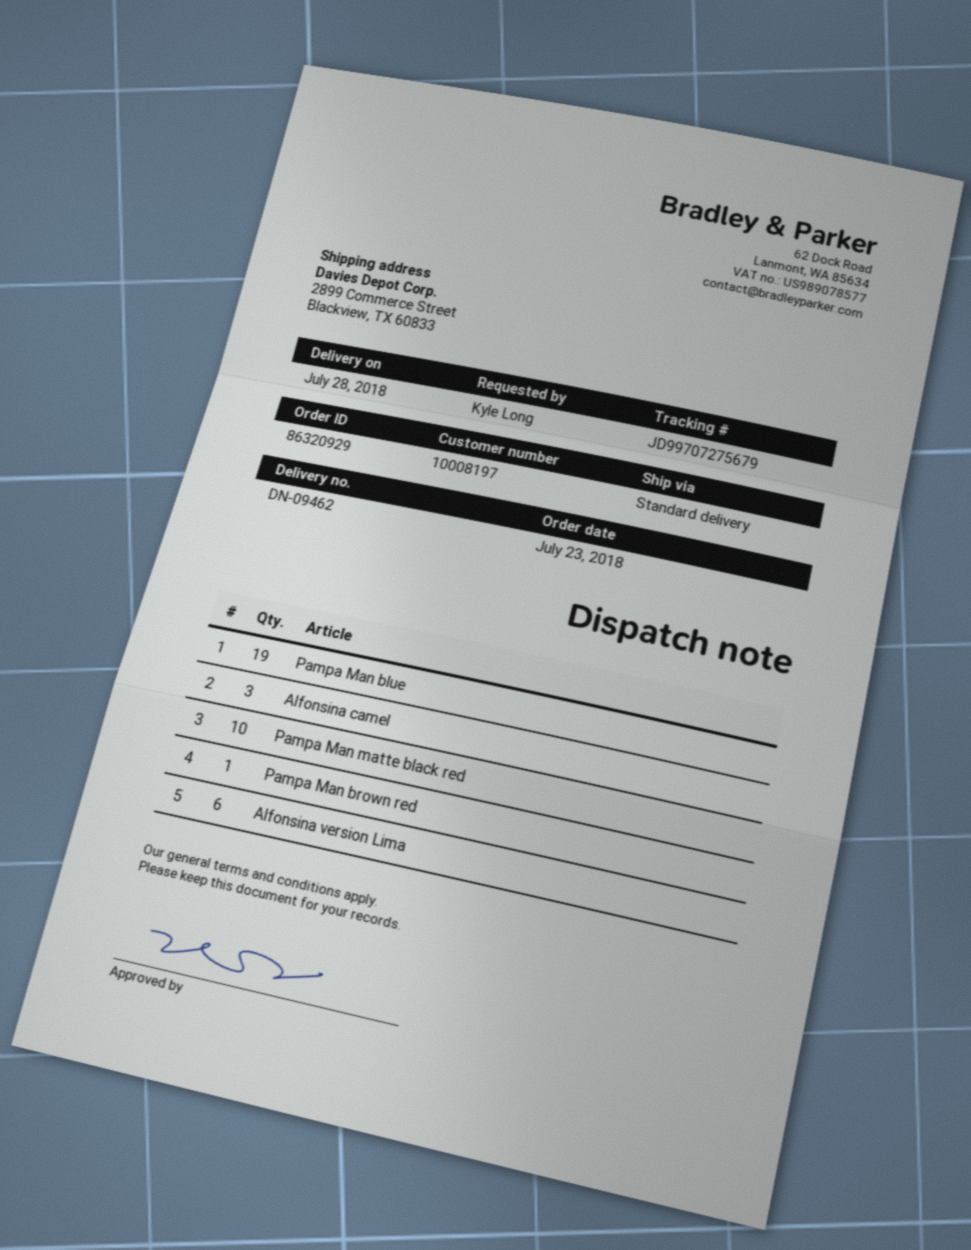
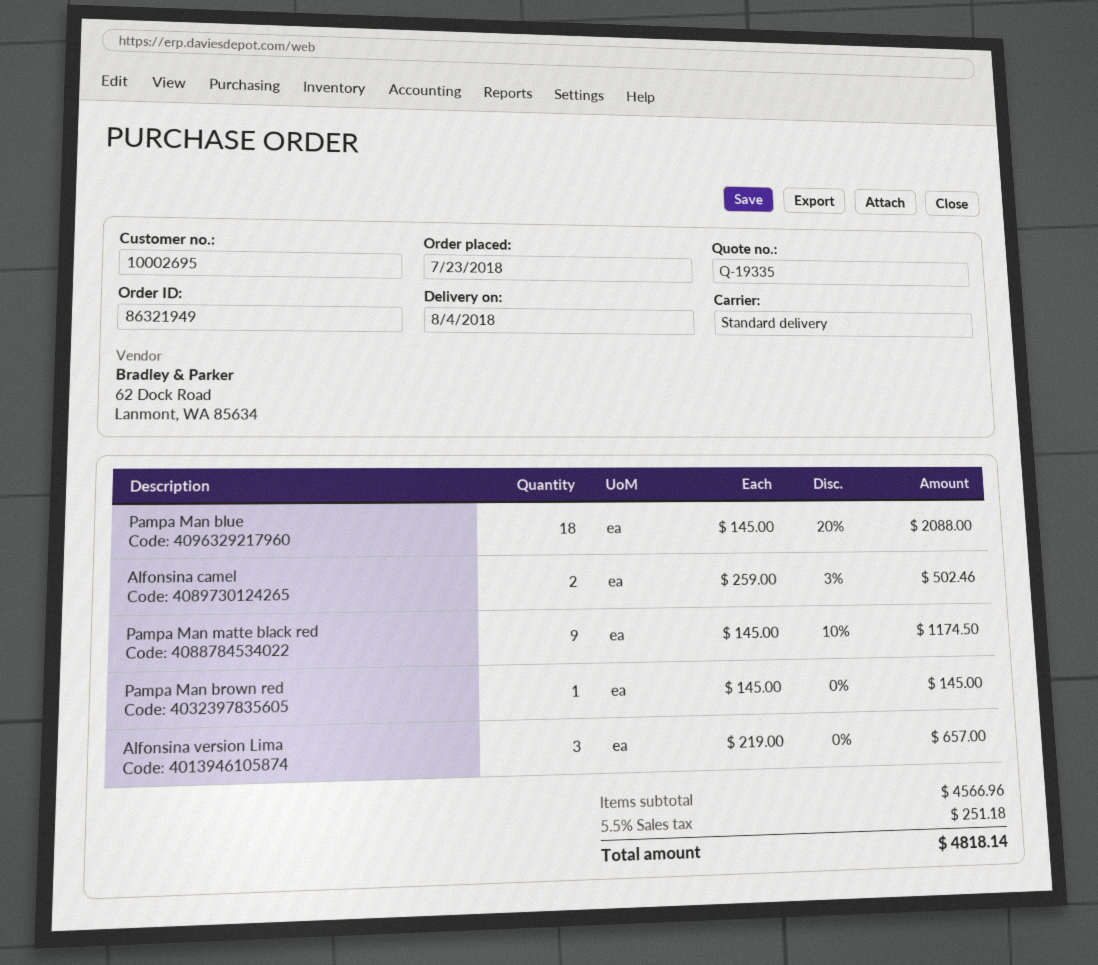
order number: 86320929 -> 86321949
delivery date: 2018-07-28 -> 2018-08-04
customer number: 10008197 -> 10002695
Pampa Man blue: 19 -> 18
Alfonsina camel: 3 -> 2
Pampa Man matte black red: 10 -> 9
Alfonsina version Lima: 6 -> 3

